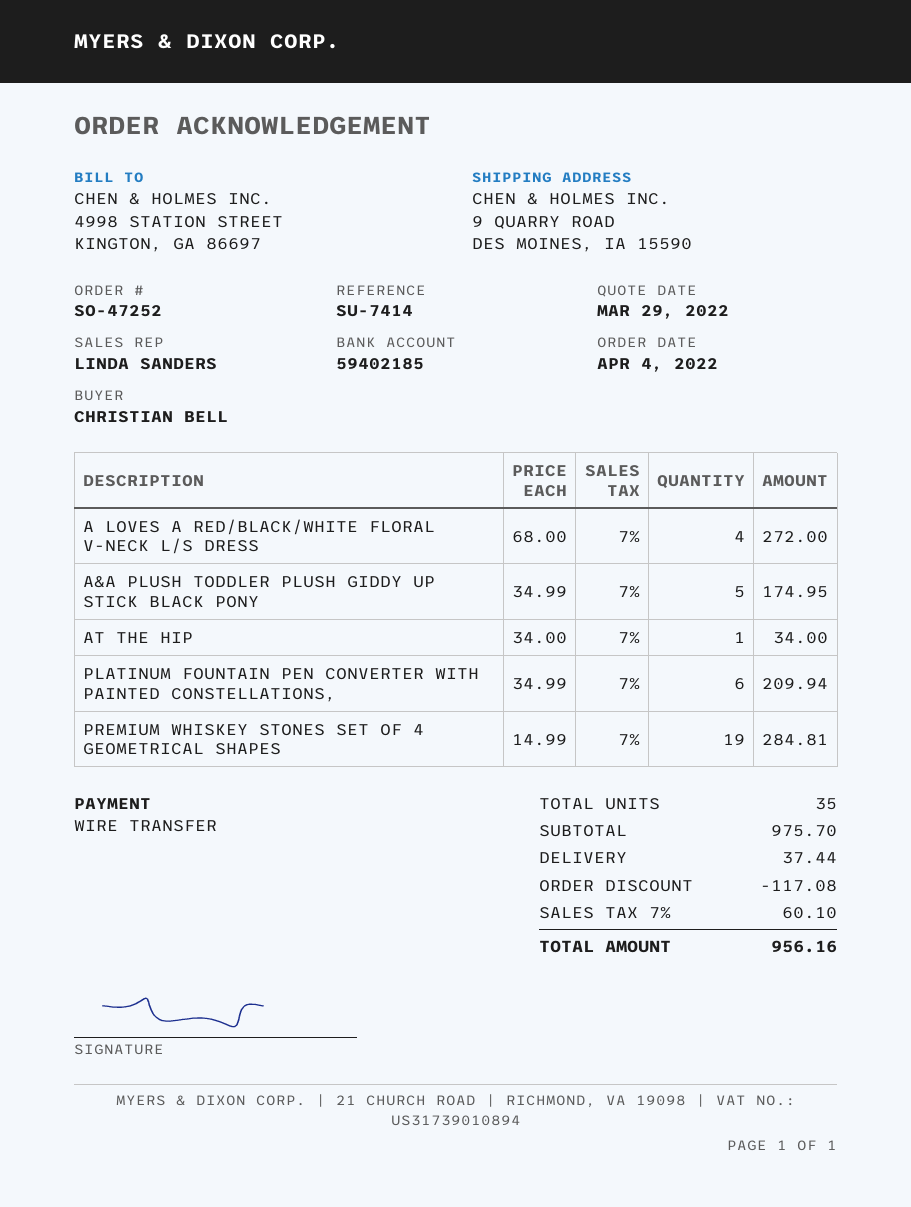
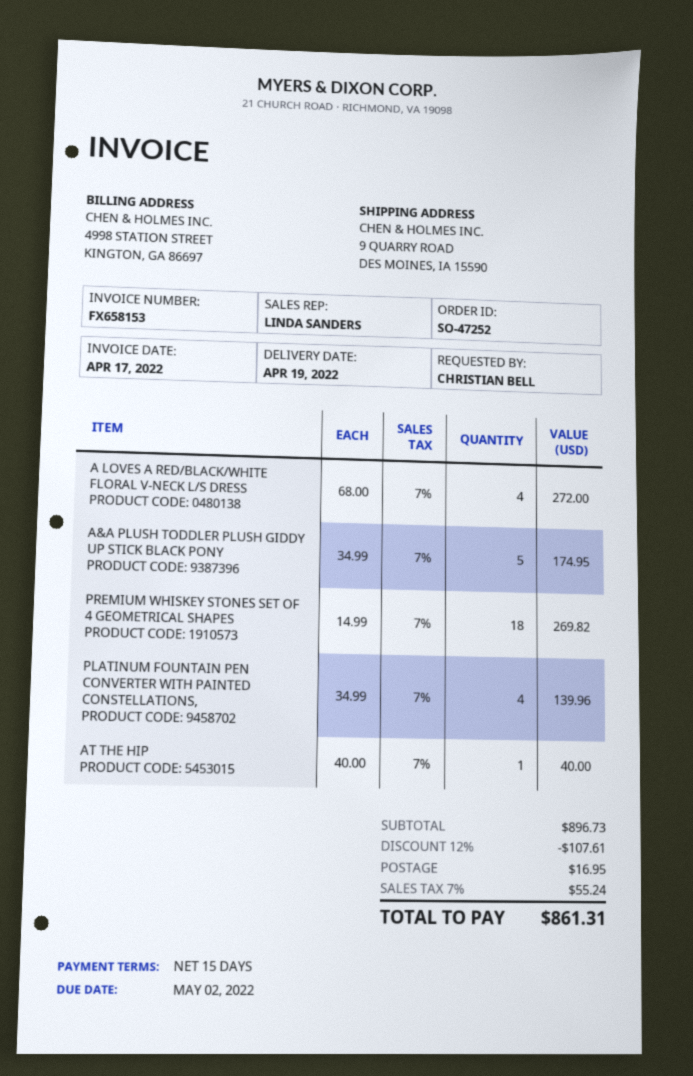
AT THE HIP: 1 x 34.00 = 34.00 -> 1 x 40.00 = 40.00
PLATINUM FOUNTAIN PEN CONVERTER WITH PAINTED CONSTELLATIONS,: 6 x 34.99 = 209.94 -> 4 x 34.99 = 139.96
PREMIUM WHISKEY STONES SET OF 4 GEOMETRICAL SHAPES: 19 x 14.99 = 284.81 -> 18 x 14.99 = 269.82
subtotal: 975.70 -> 896.73
discount: 117.08 -> 107.61
shipping: 37.44 -> 16.95
tax: 7% = 60.10 -> 7% = 55.24
total: 956.16 -> 861.31

